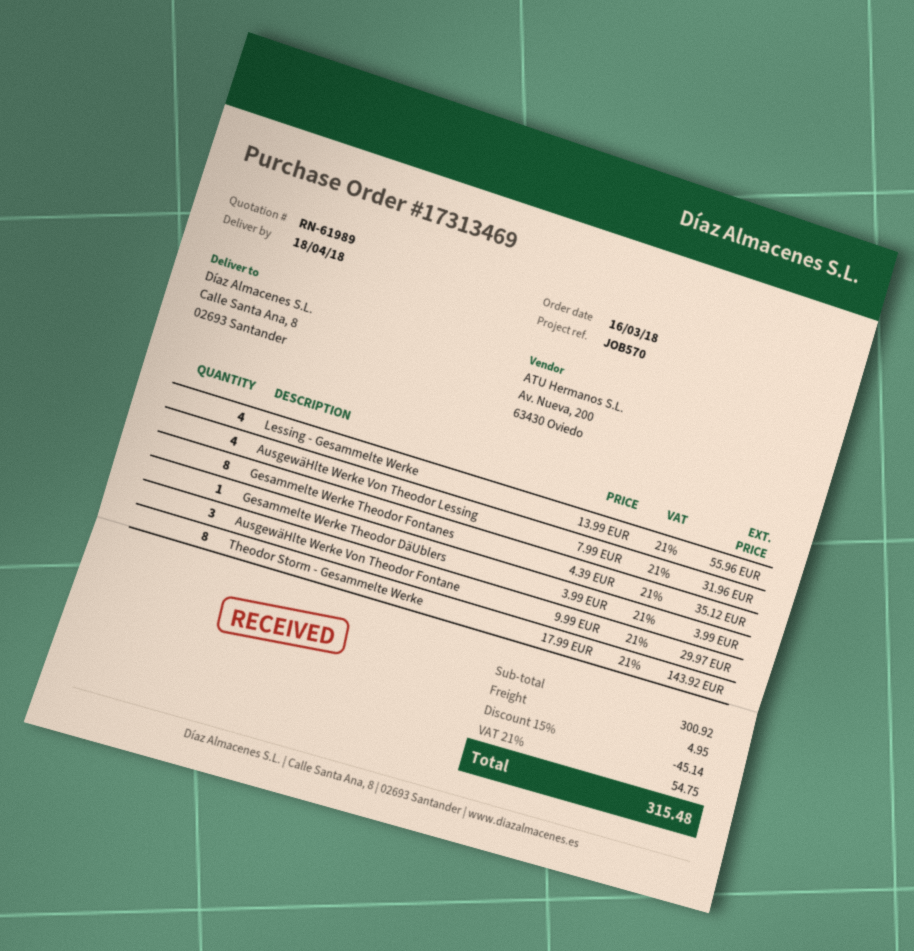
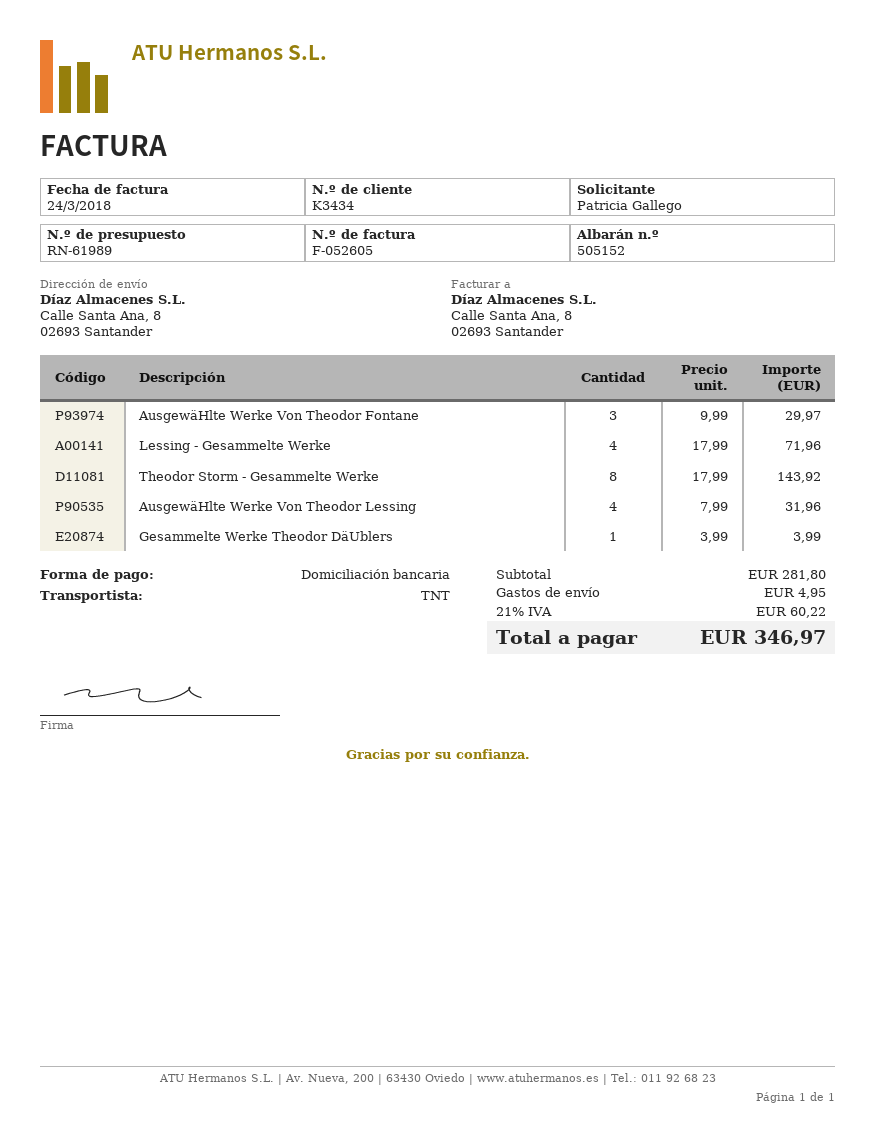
Lessing - Gesammelte Werke: 4 x 13.99 = 55.96 -> 4 x 17.99 = 71.96
Gesammelte Werke Theodor Fontanes: 8 x 4.39 = 35.12 -> none
subtotal: 300.92 -> 281.80
discount: 15% = 45.14 -> none
tax: 21% = 54.75 -> 21% = 60.22
total: 315.48 -> 346.97

